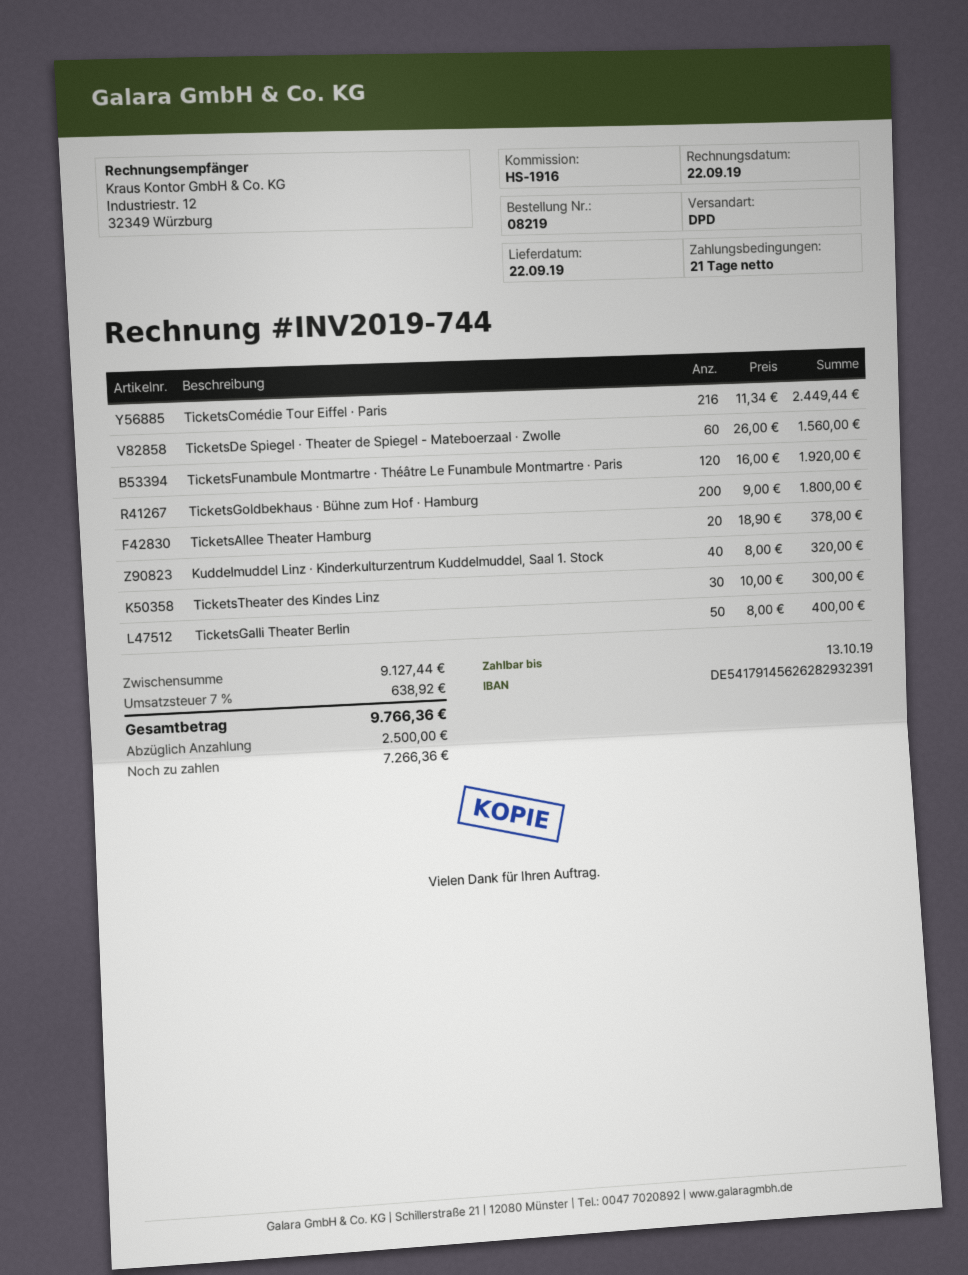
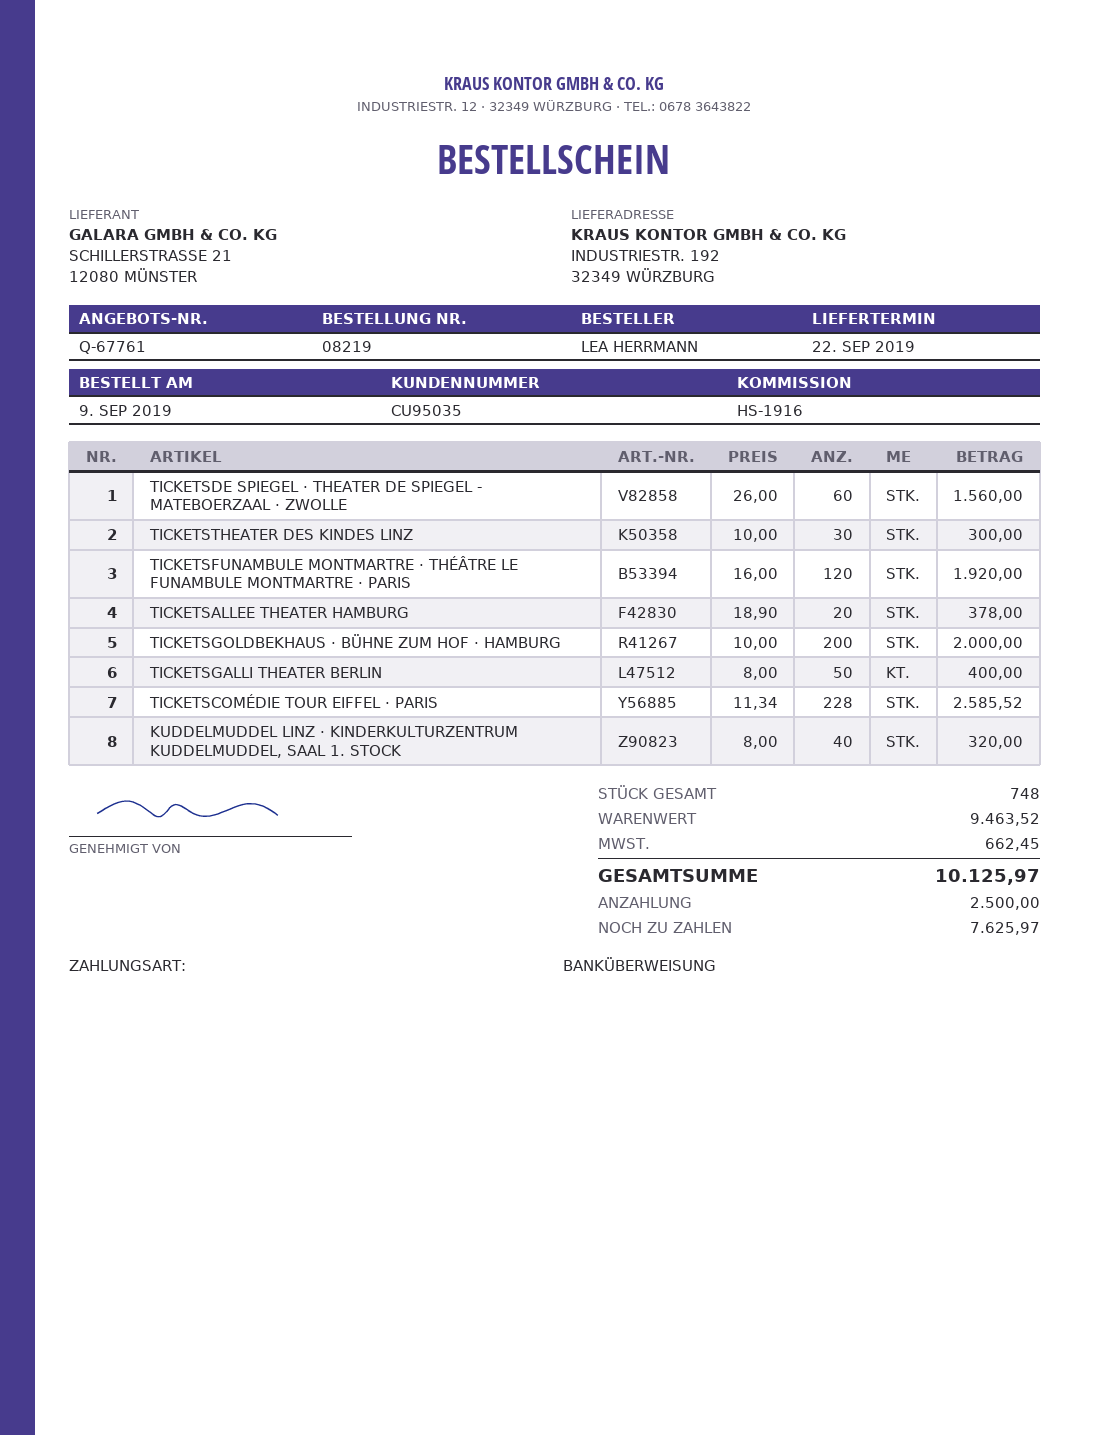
TicketsComédie Tour Eiffel · Paris: 216 x 11.34 = 2449.44 -> 228 x 11.34 = 2585.52
TicketsGoldbekhaus · Bühne zum Hof · Hamburg: 200 x 9.00 = 1800.00 -> 200 x 10.00 = 2000.00
subtotal: 9127.44 -> 9463.52
tax: 638.92 -> 662.45
total: 9766.36 -> 10125.97
balance: 7266.36 -> 7625.97

